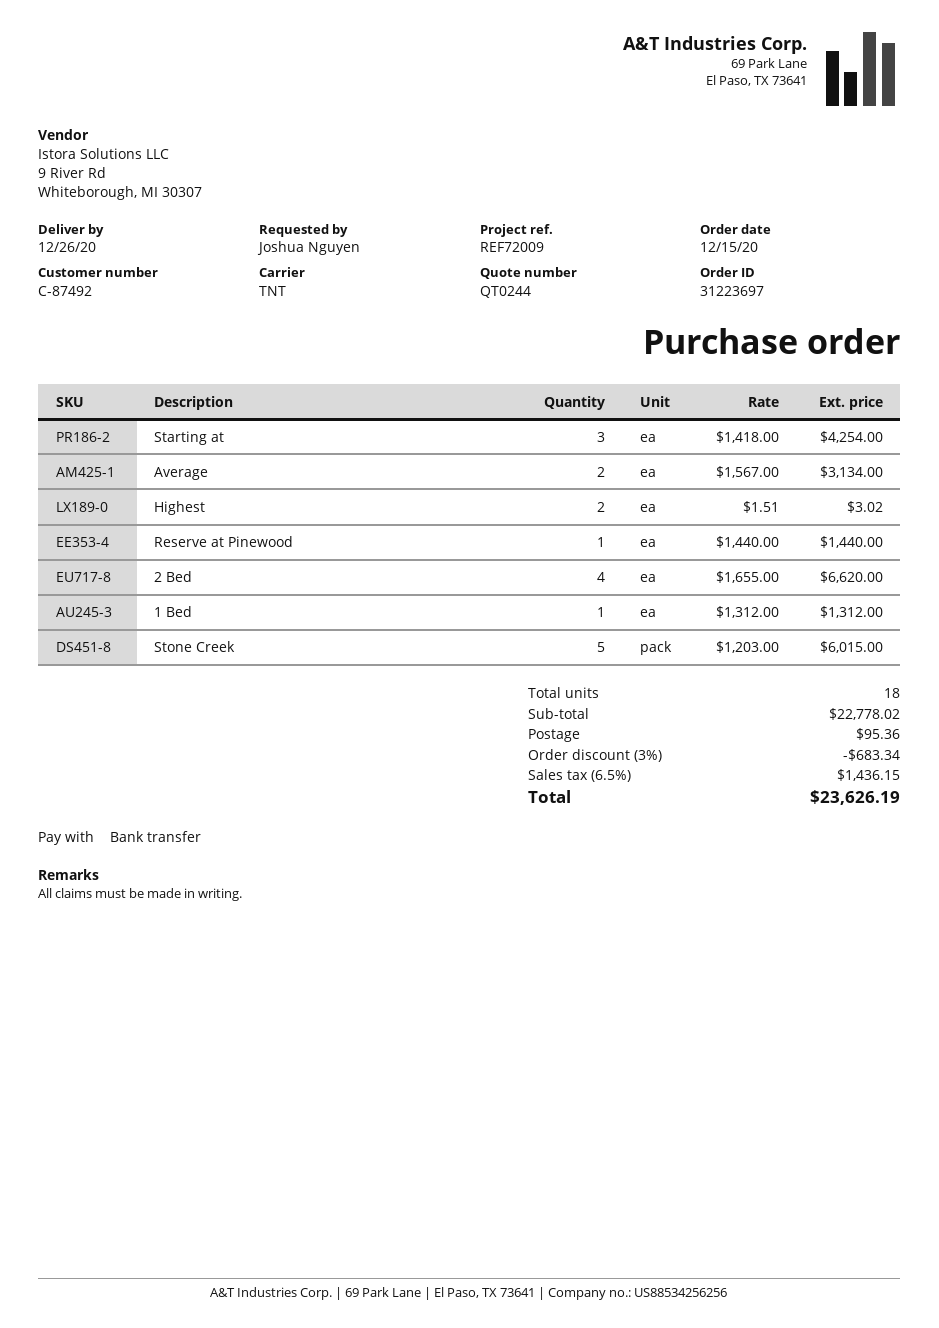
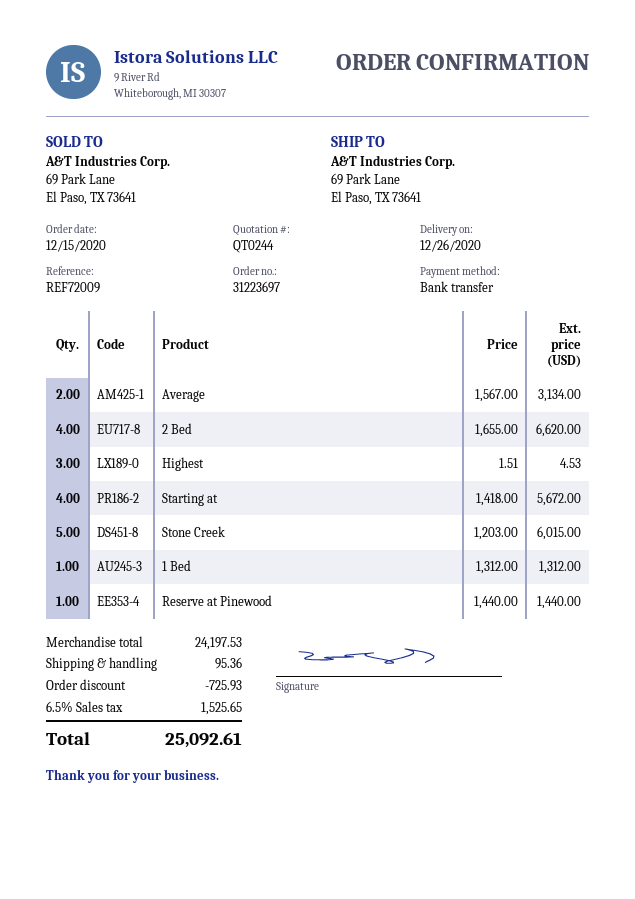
Starting at: 3 x 1418.00 = 4254.00 -> 4 x 1418.00 = 5672.00
Highest: 2 x 1.51 = 3.02 -> 3 x 1.51 = 4.53
subtotal: 22778.02 -> 24197.53
discount: 683.34 -> 725.93
tax: 6.5% = 1436.15 -> 6.5% = 1525.65
total: 23626.19 -> 25092.61

